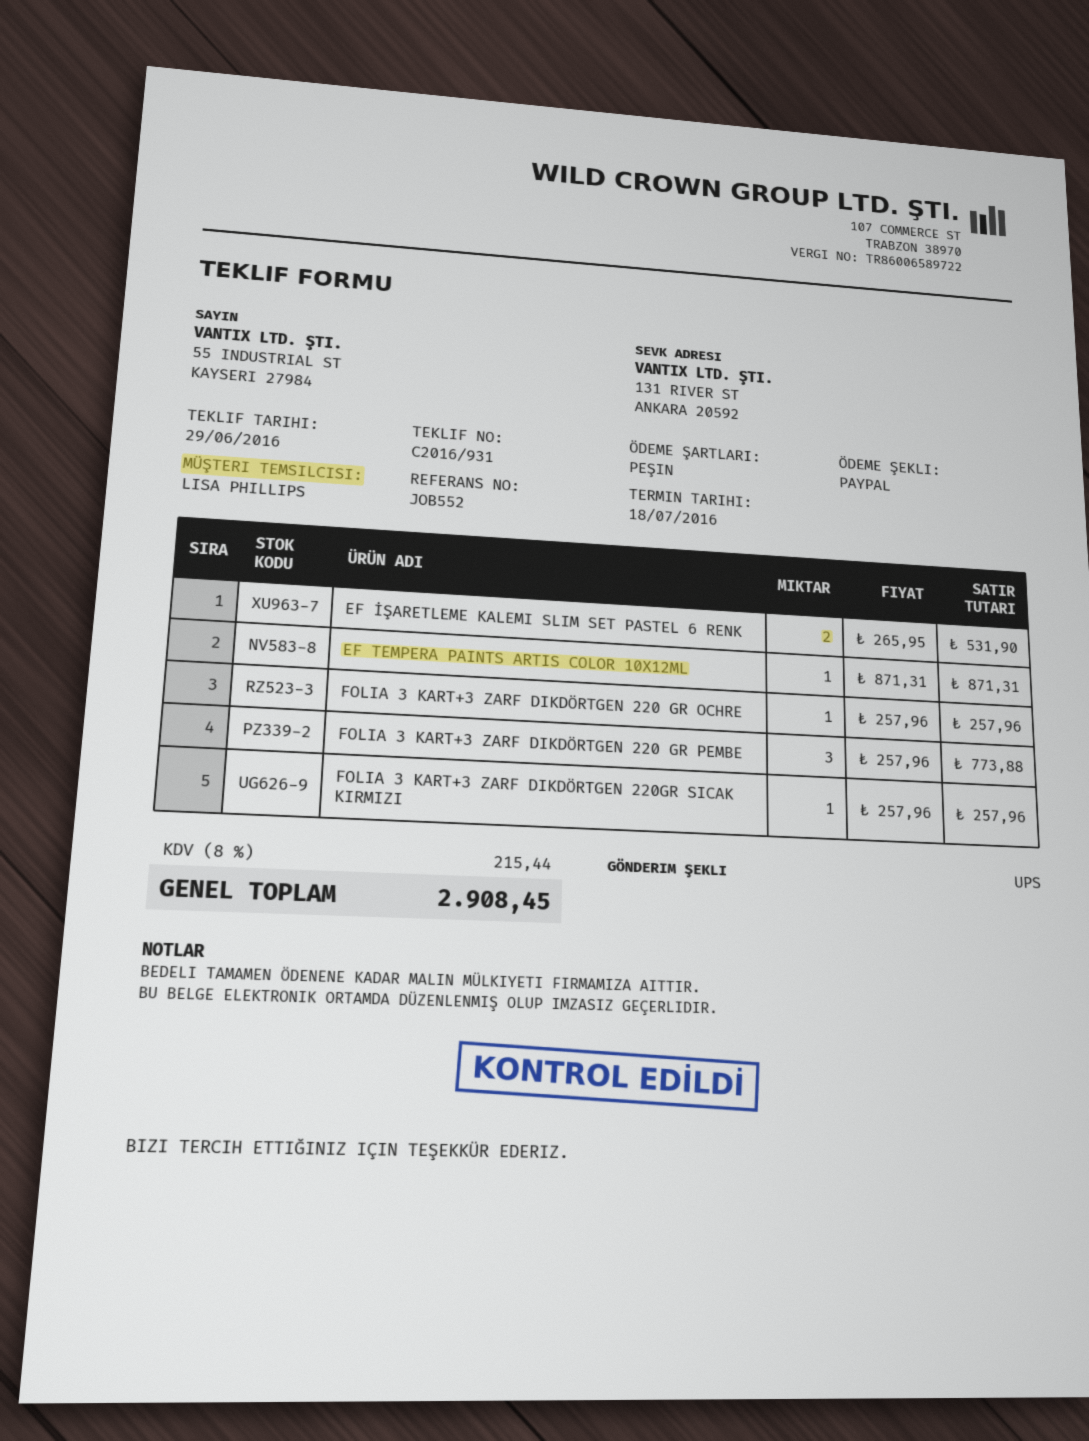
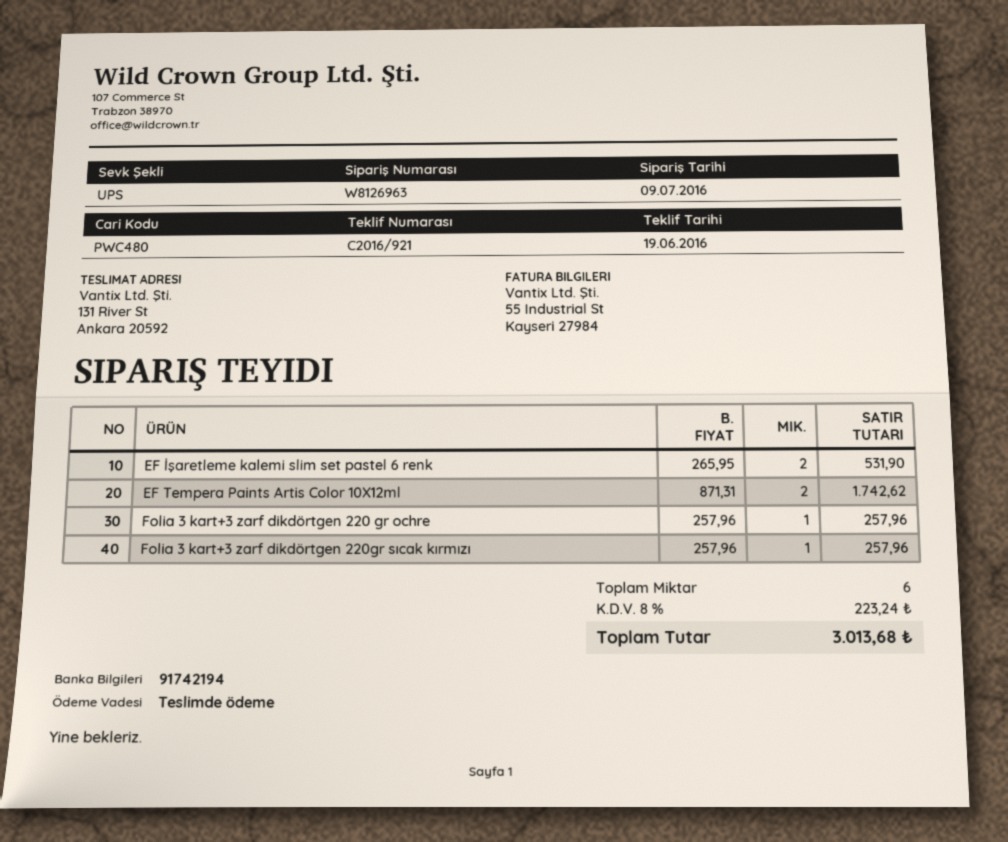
quote number: C2016/931 -> C2016/921
quote date: 2016-06-29 -> 2016-06-19
EF TEMPERA PAINTS ARTIS COLOR 10X12ML: 1 x 871.31 = 871.31 -> 2 x 871.31 = 1742.62
FOLIA 3 KART+3 ZARF DIKDÖRTGEN 220 GR PEMBE: 3 x 257.96 = 773.88 -> none
tax: 8% = 215.44 -> 8% = 223.24
total: 2908.45 -> 3013.68

